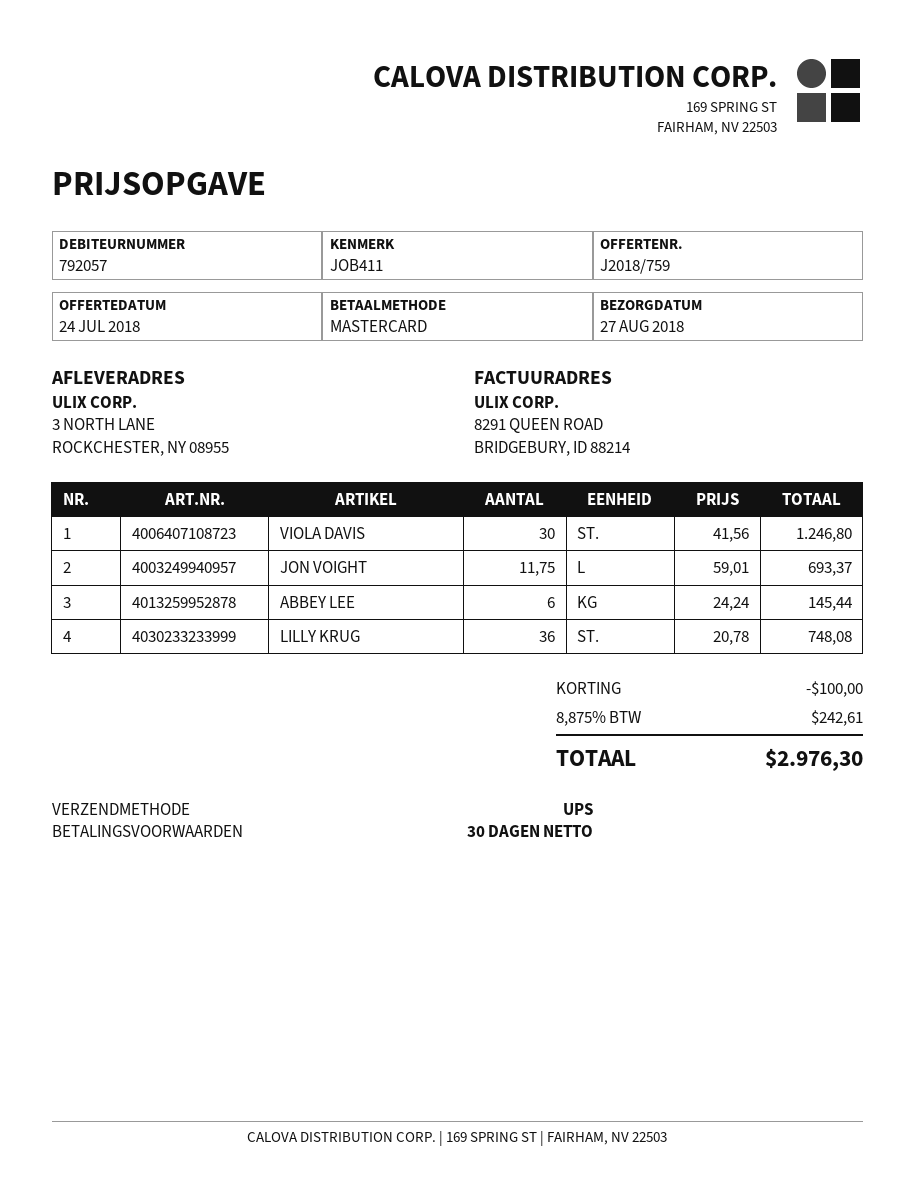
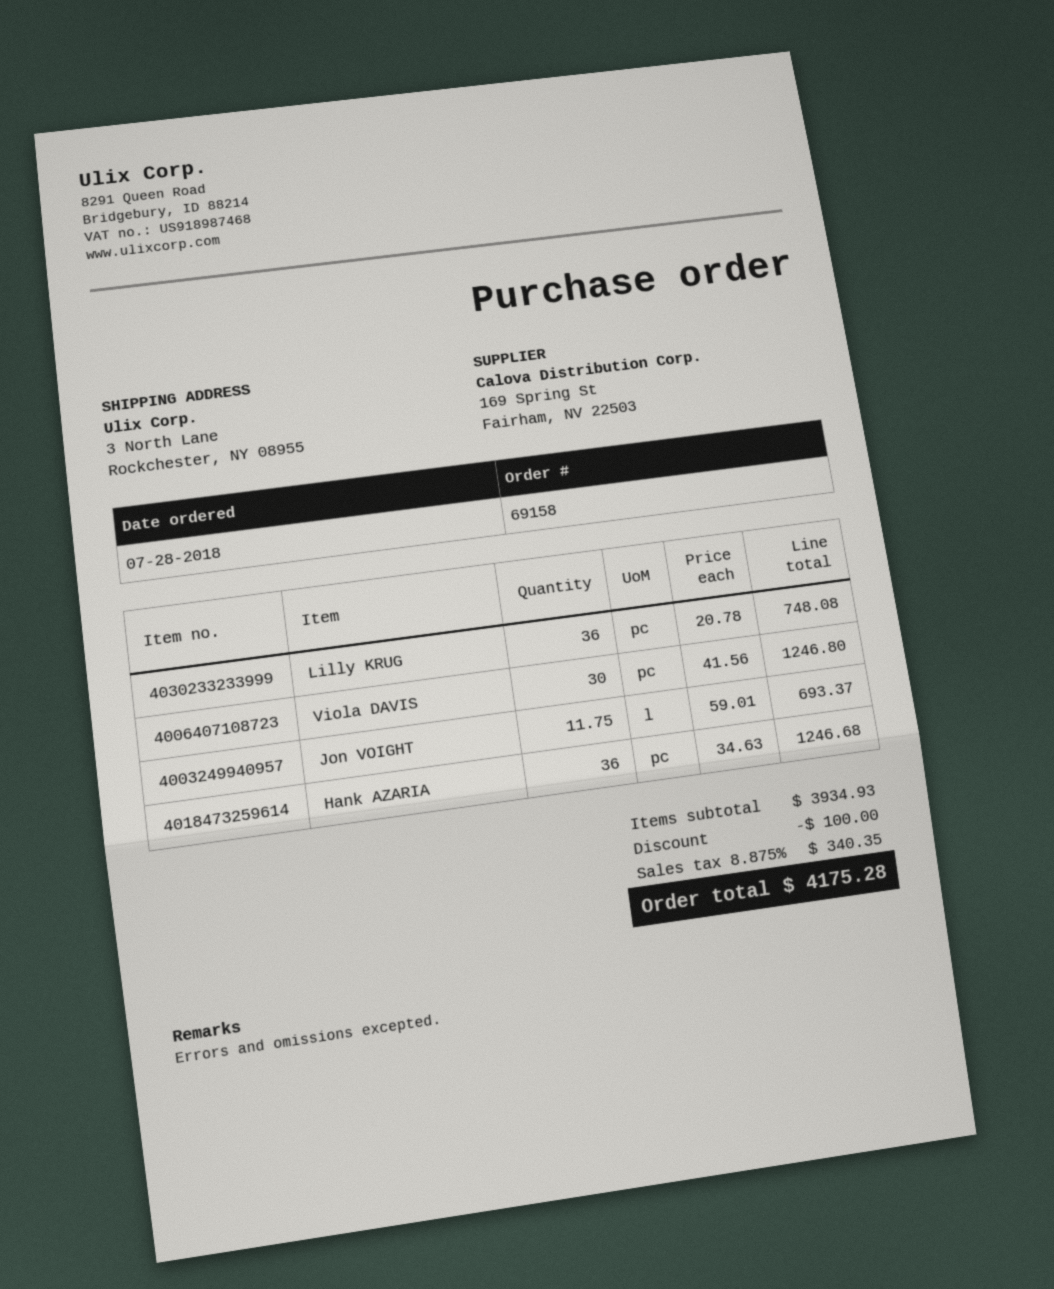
ABBEY LEE: 6 x 24.24 = 145.44 -> none
Hank AZARIA: none -> 36 x 34.63 = 1246.68
tax: 8.875% = 242.61 -> 8.875% = 340.35
total: 2976.30 -> 4175.28

